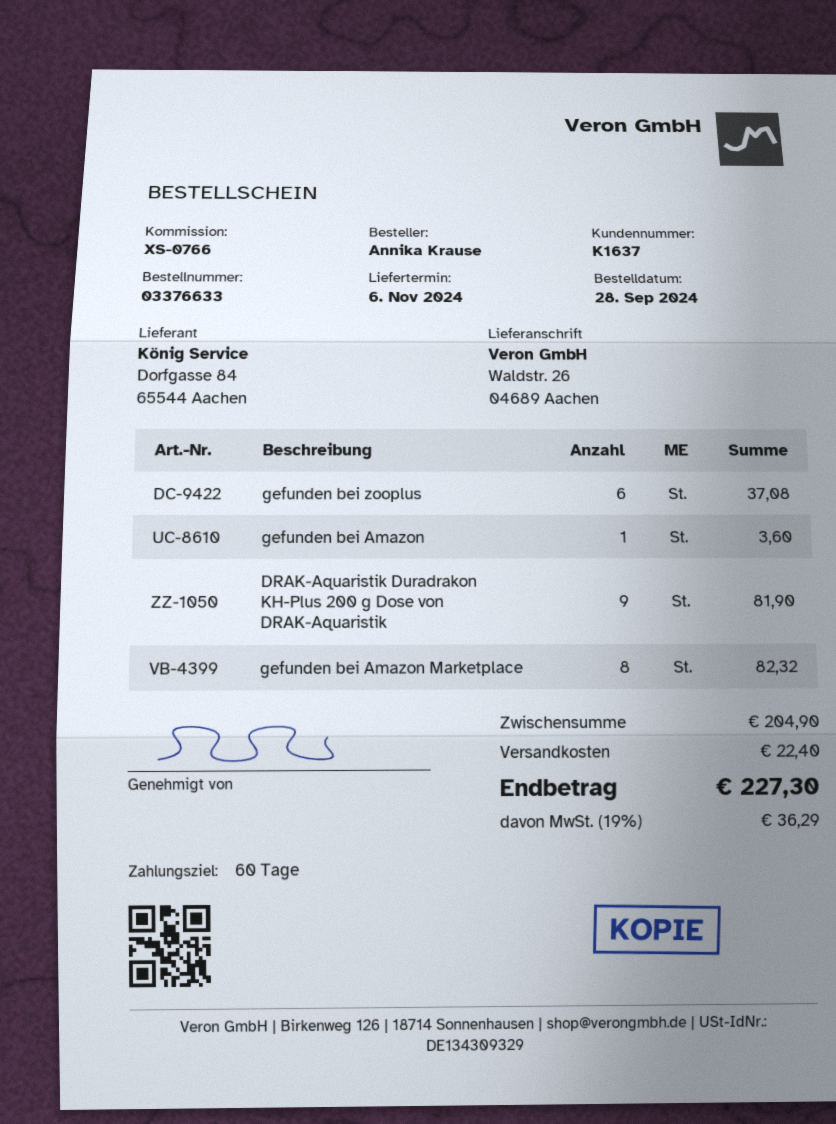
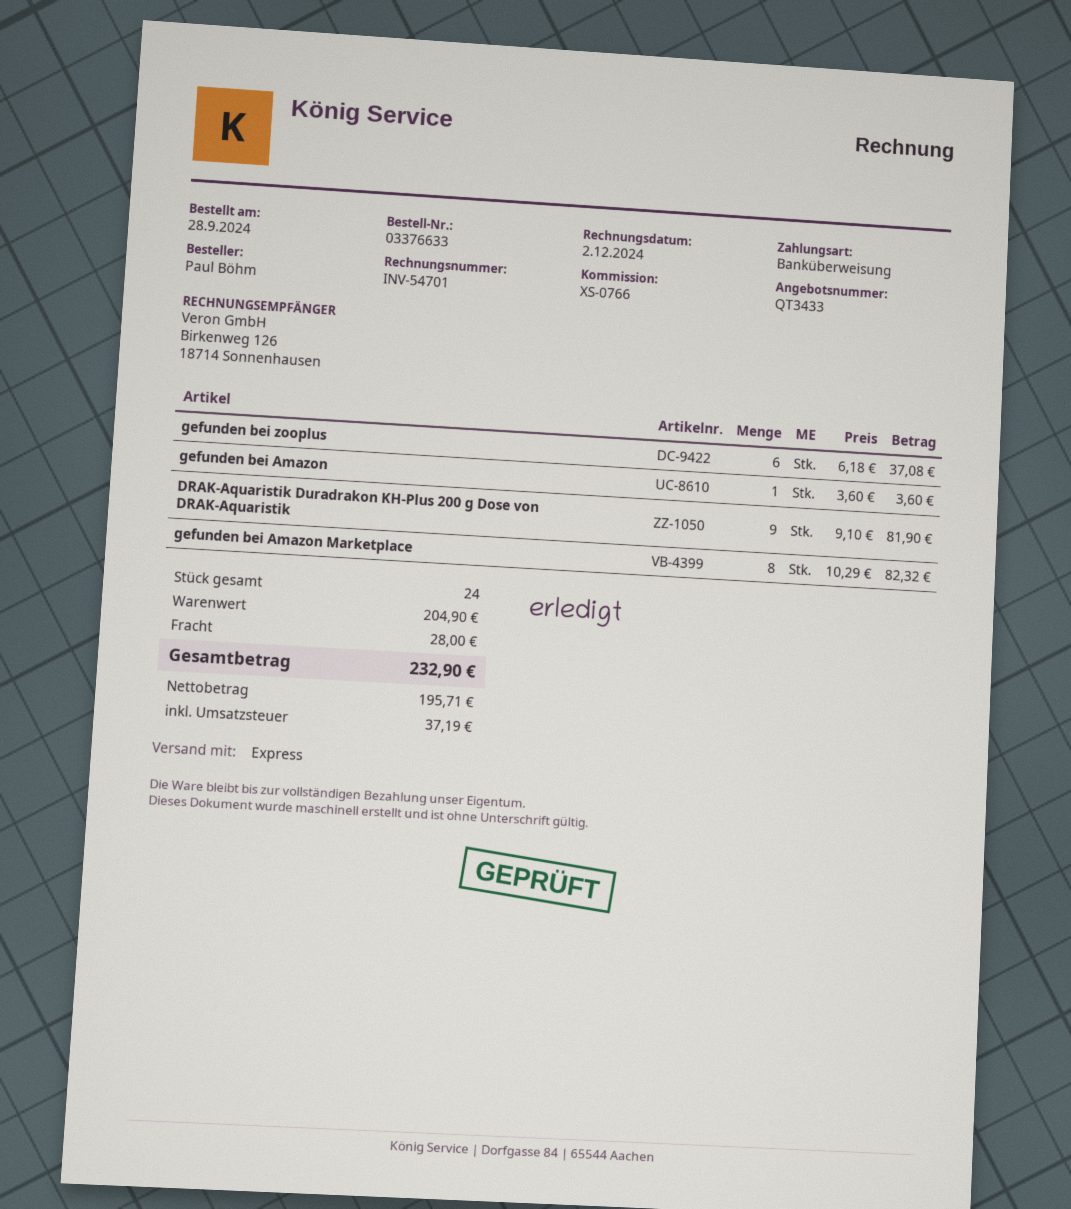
ordered by: Annika Krause -> Paul Böhm
shipping: 22.40 -> 28.00
tax: 36.29 -> 37.19
total: 227.30 -> 232.90

